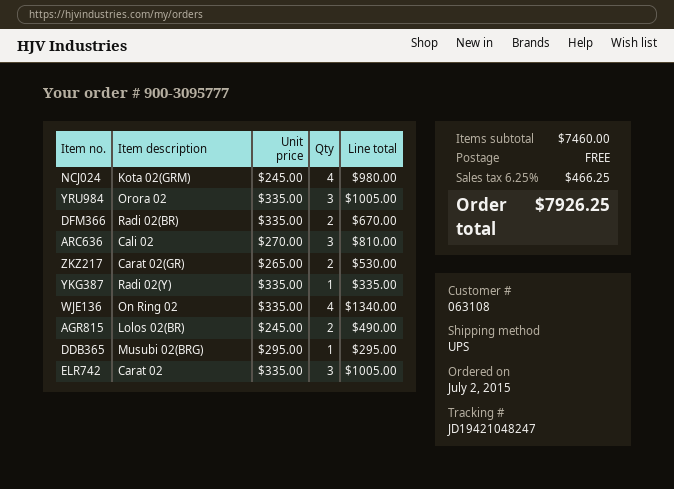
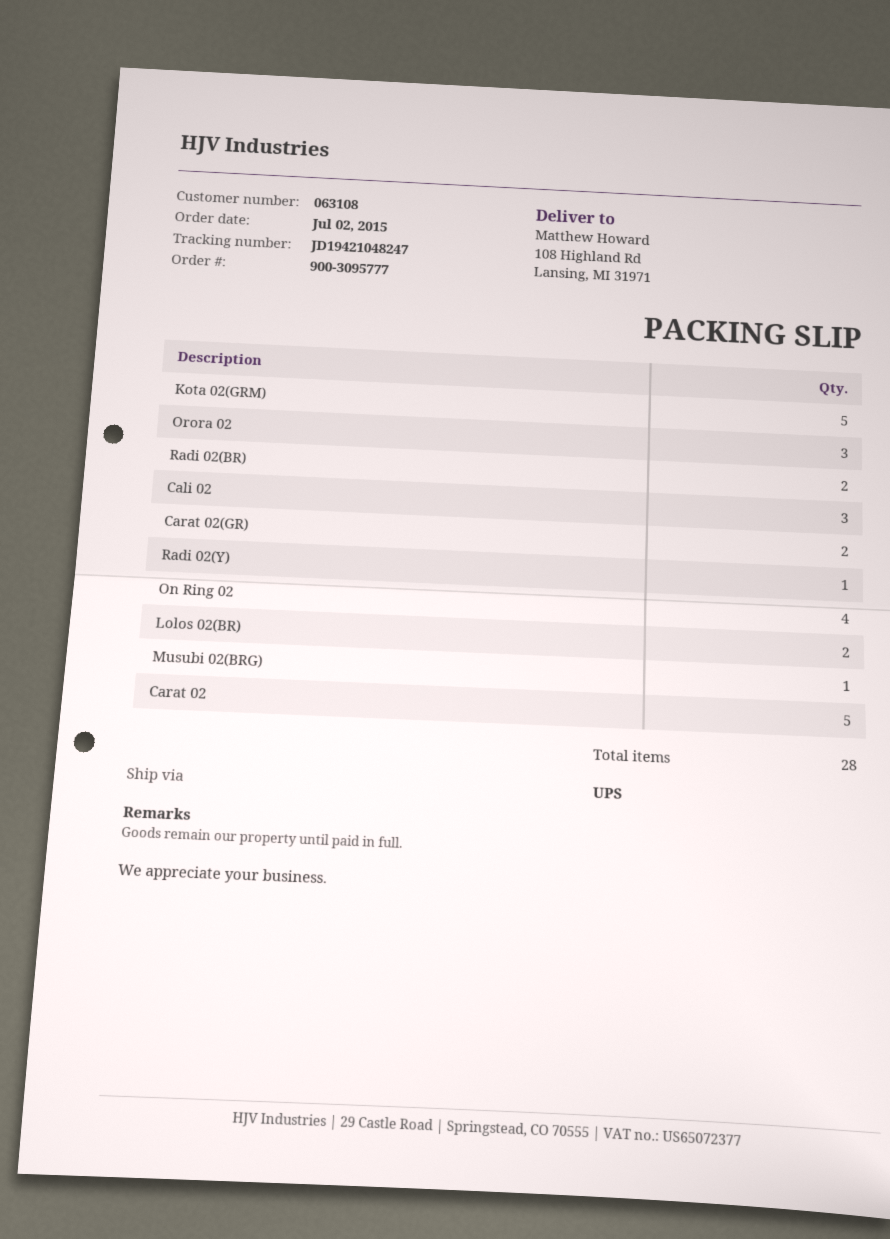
Kota 02(GRM): 4 -> 5
Carat 02: 3 -> 5

